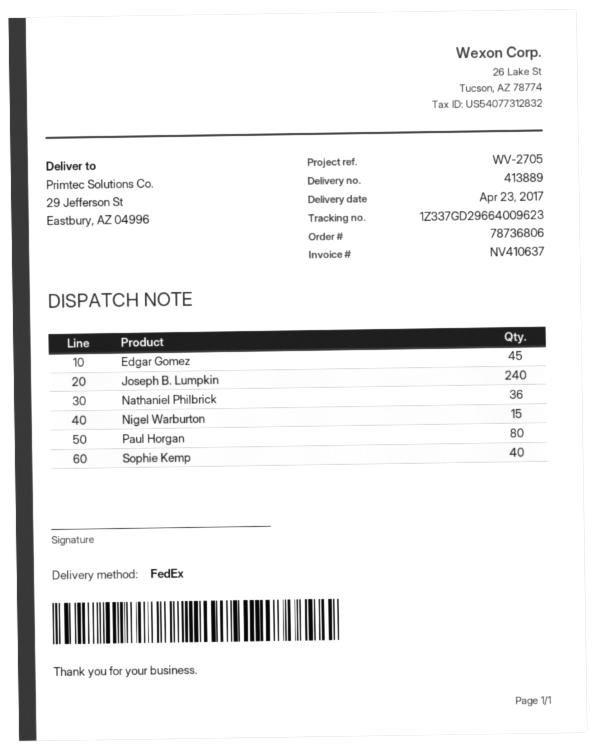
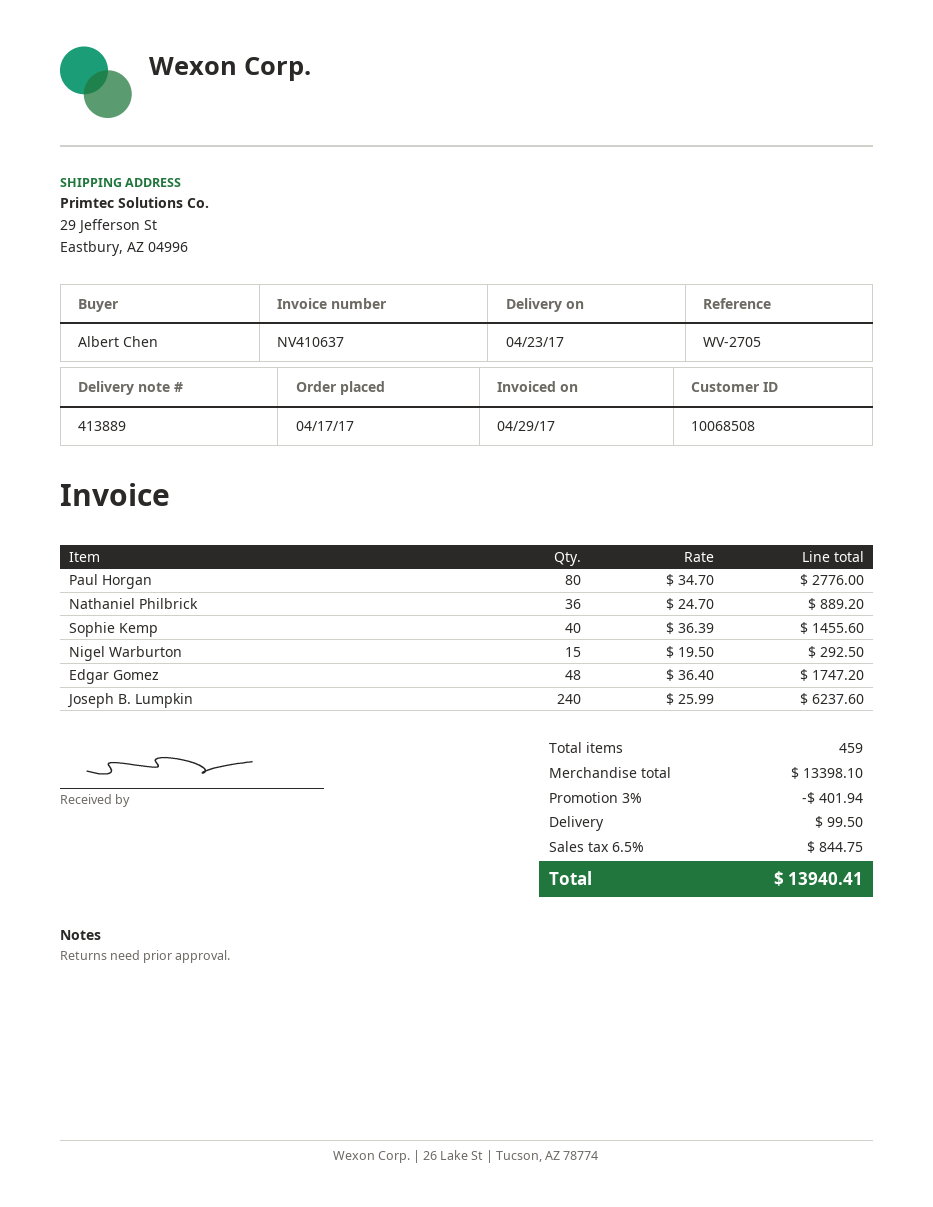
Edgar Gomez: 45 -> 48

